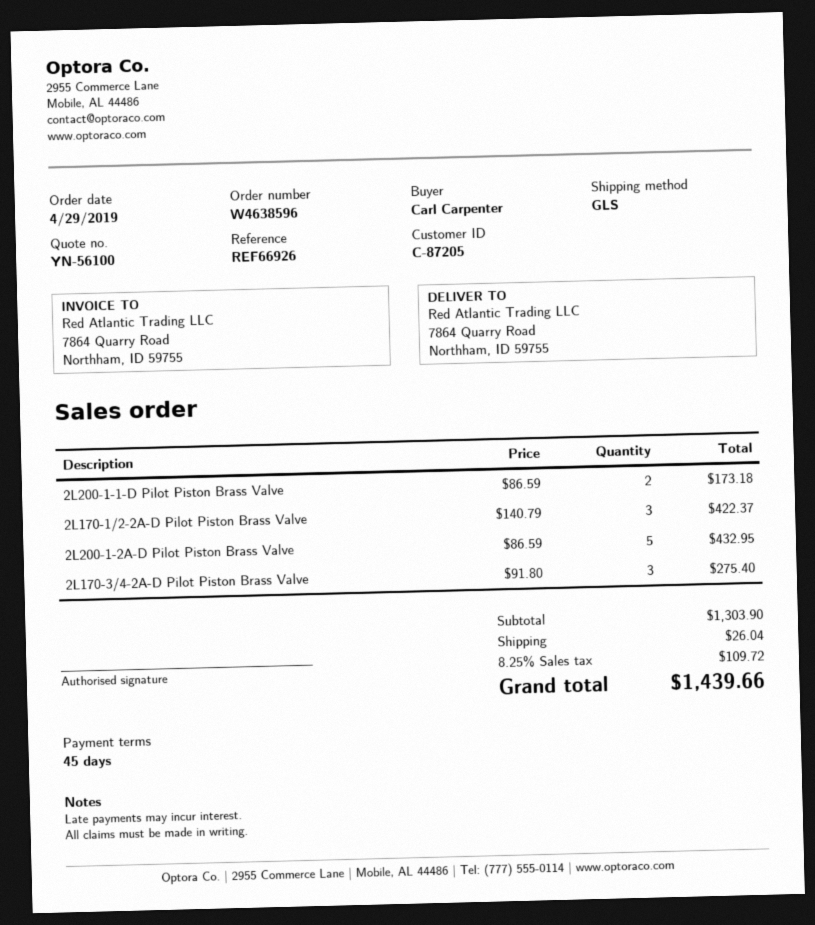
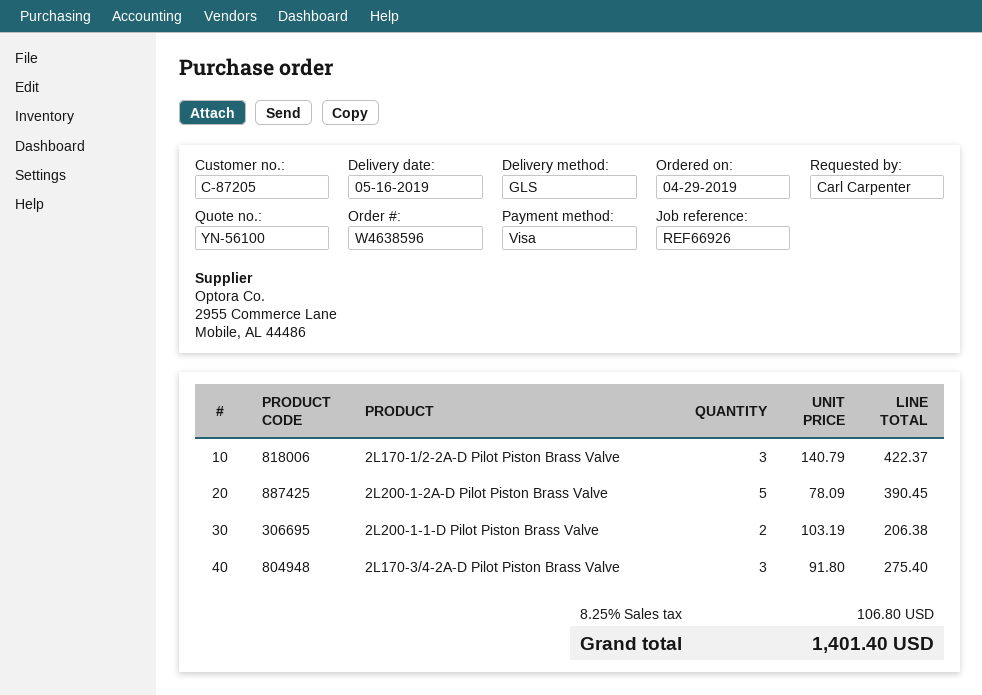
2L200-1-1-D Pilot Piston Brass Valve: 2 x 86.59 = 173.18 -> 2 x 103.19 = 206.38
2L200-1-2A-D Pilot Piston Brass Valve: 5 x 86.59 = 432.95 -> 5 x 78.09 = 390.45
shipping: 26.04 -> none
tax: 8.25% = 109.72 -> 8.25% = 106.80
total: 1439.66 -> 1401.40

